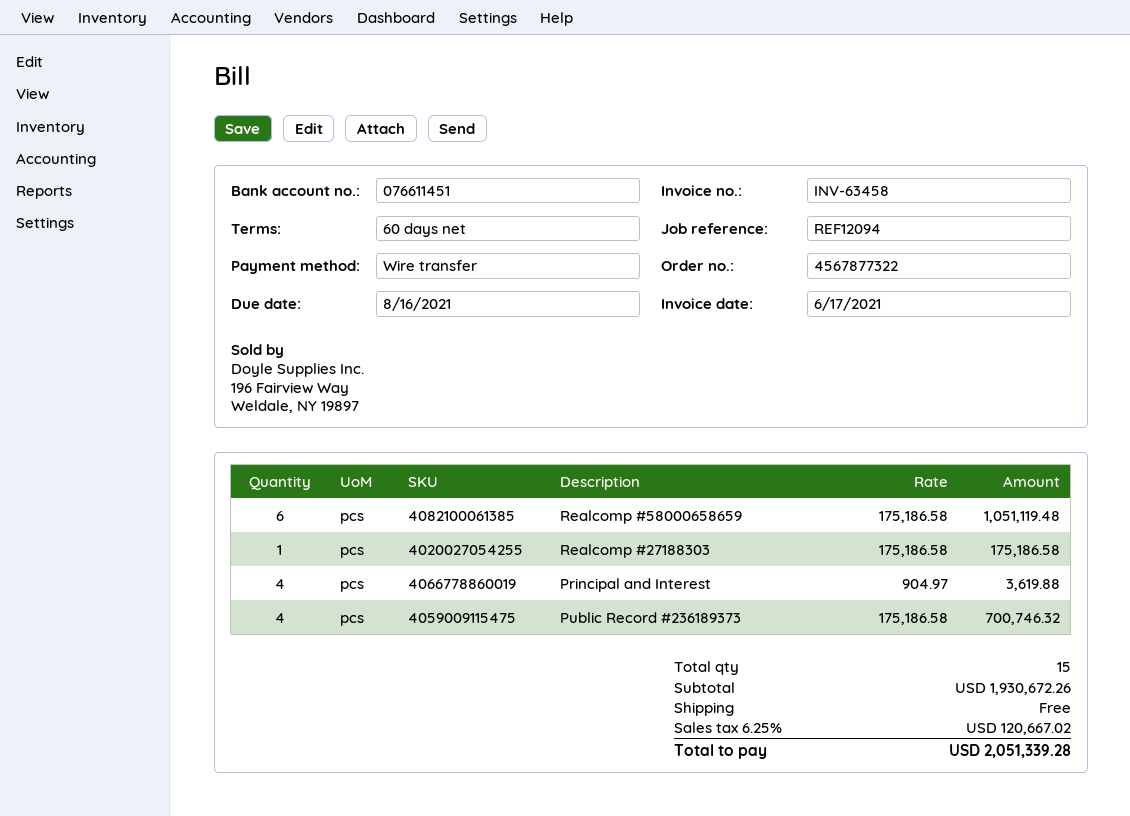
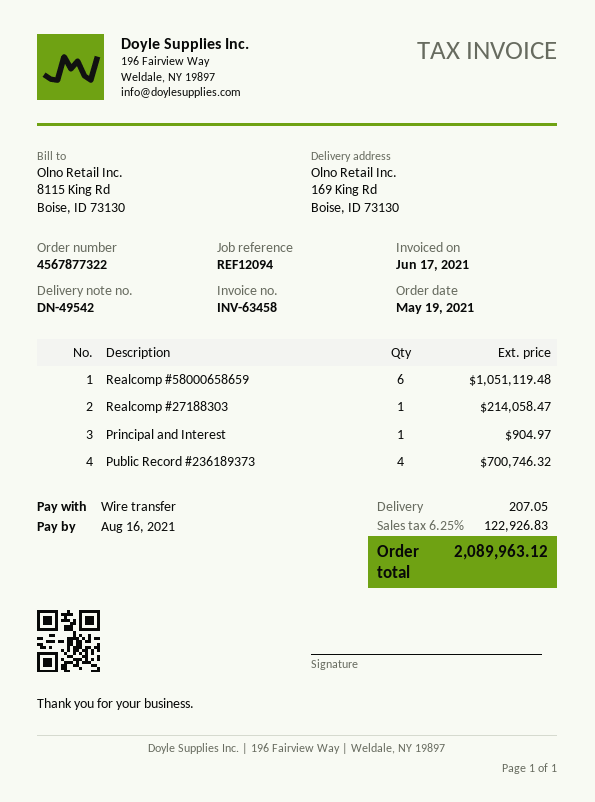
Realcomp #27188303: 1 for 175186.58 -> 1 for 214058.47
Principal and Interest: 4 for 3619.88 -> 1 for 904.97
shipping: 0.00 -> 207.05
tax: 6.25% = 120667.02 -> 6.25% = 122926.83
total: 2051339.28 -> 2089963.12

